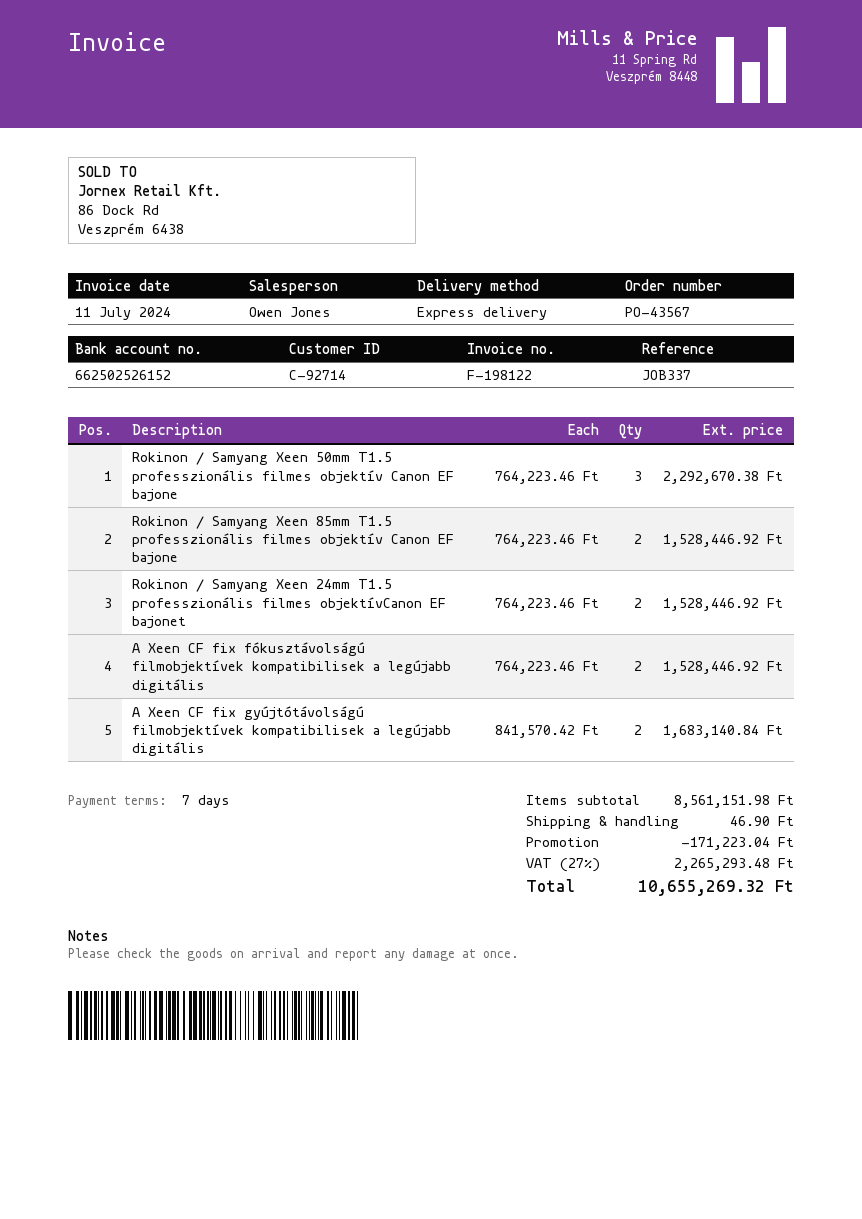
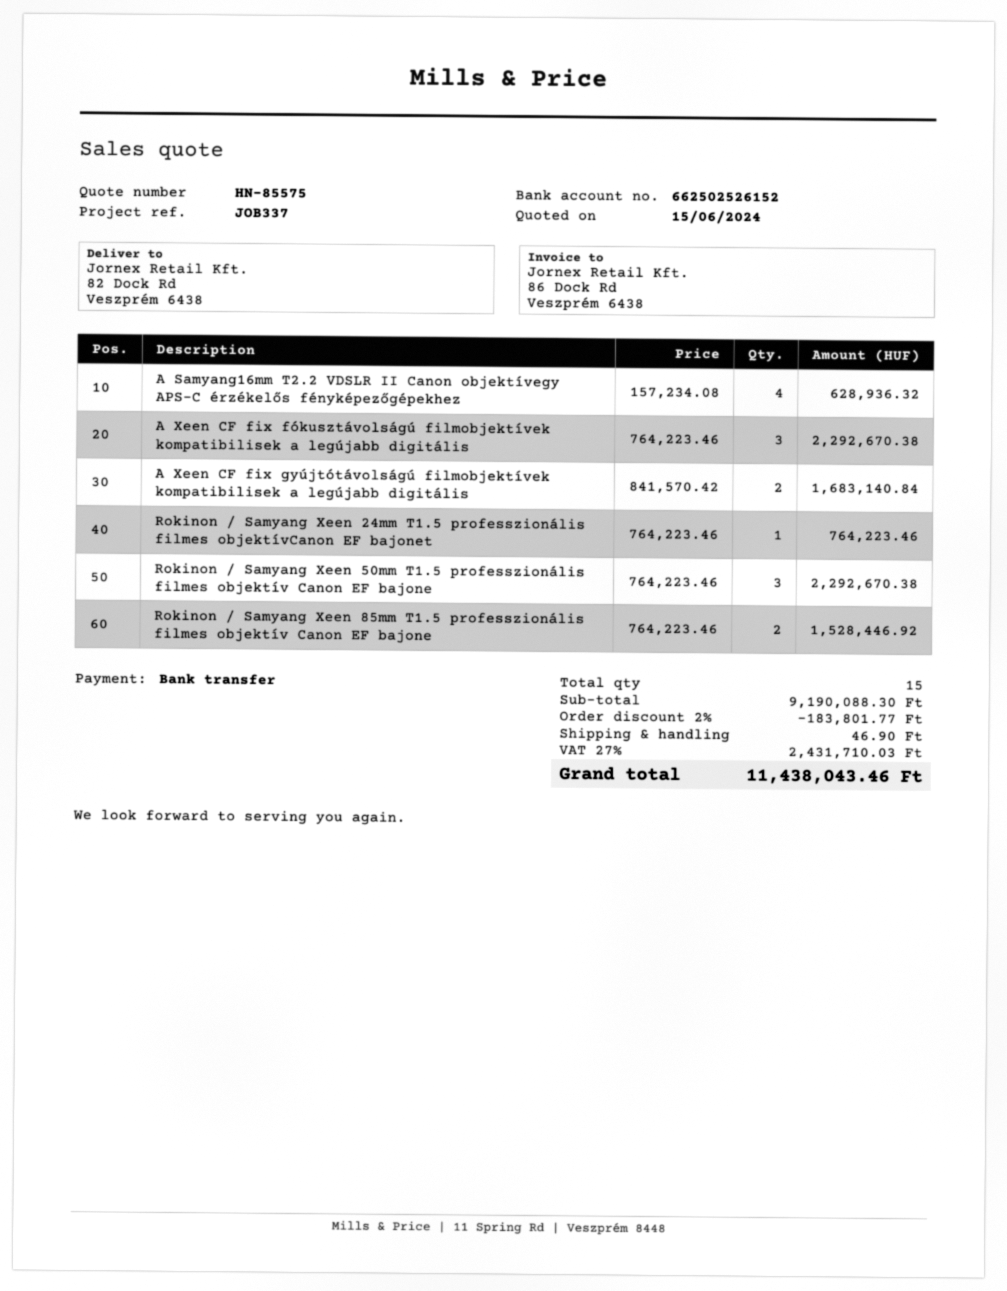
Rokinon / Samyang Xeen 24mm T1.5 professzionális filmes objektívCanon EF bajonet: 2 x 764223.46 = 1528446.92 -> 1 x 764223.46 = 764223.46
A Xeen CF fix fókusztávolságú filmobjektívek kompatibilisek a legújabb digitális: 2 x 764223.46 = 1528446.92 -> 3 x 764223.46 = 2292670.38
A Samyang16mm T2.2 VDSLR II Canon objektívegy APS-C érzékelős fényképezőgépekhez: none -> 4 x 157234.08 = 628936.32
subtotal: 8561151.98 -> 9190088.30
discount: 171223.04 -> 183801.77
tax: 27% = 2265293.48 -> 27% = 2431710.03
total: 10655269.32 -> 11438043.46

